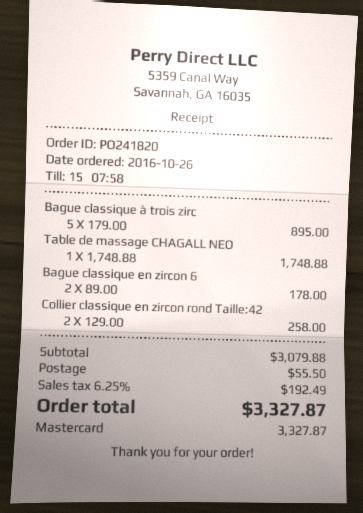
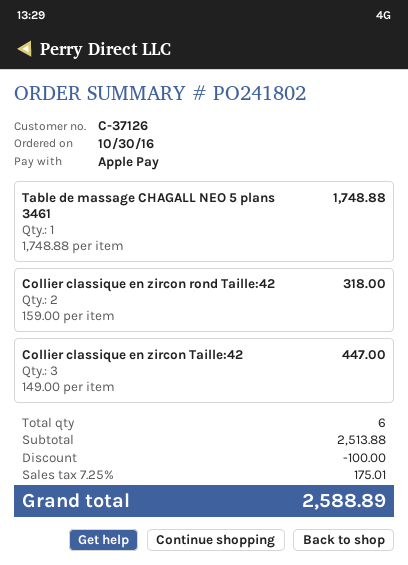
order number: PO241820 -> PO241802
order date: 2016-10-26 -> 2016-10-30
payment method: Mastercard -> Apple Pay
Bague classique à trois zirc: 5 x 179.00 = 895.00 -> none
Bague classique en zircon 6: 2 x 89.00 = 178.00 -> none
Collier classique en zircon rond Taille:42: 2 x 129.00 = 258.00 -> 2 x 159.00 = 318.00
Collier classique en zircon Taille:42: none -> 3 x 149.00 = 447.00
subtotal: 3079.88 -> 2513.88
discount: none -> 100.00
shipping: 55.50 -> none
tax: 6.25% = 192.49 -> 7.25% = 175.01
total: 3327.87 -> 2588.89

